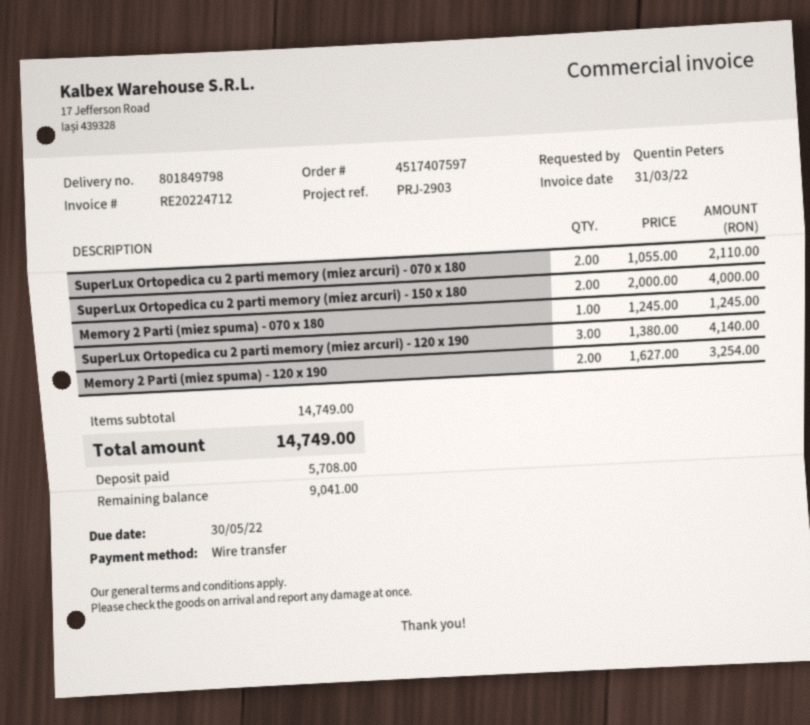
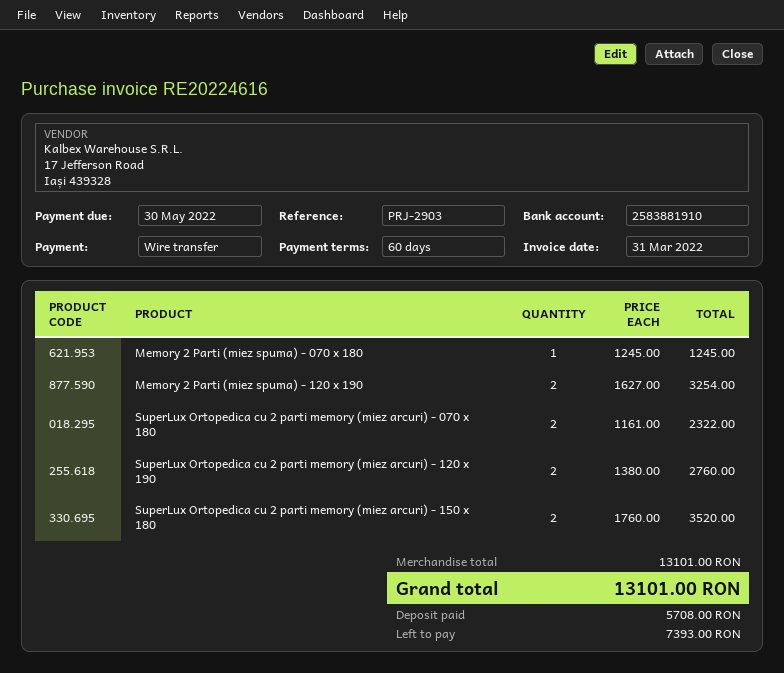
invoice number: RE20224712 -> RE20224616
SuperLux Ortopedica cu 2 parti memory (miez arcuri) - 070 x 180: 2 x 1055.00 = 2110.00 -> 2 x 1161.00 = 2322.00
SuperLux Ortopedica cu 2 parti memory (miez arcuri) - 150 x 180: 2 x 2000.00 = 4000.00 -> 2 x 1760.00 = 3520.00
SuperLux Ortopedica cu 2 parti memory (miez arcuri) - 120 x 190: 3 x 1380.00 = 4140.00 -> 2 x 1380.00 = 2760.00
subtotal: 14749.00 -> 13101.00
total: 14749.00 -> 13101.00
balance: 9041.00 -> 7393.00

